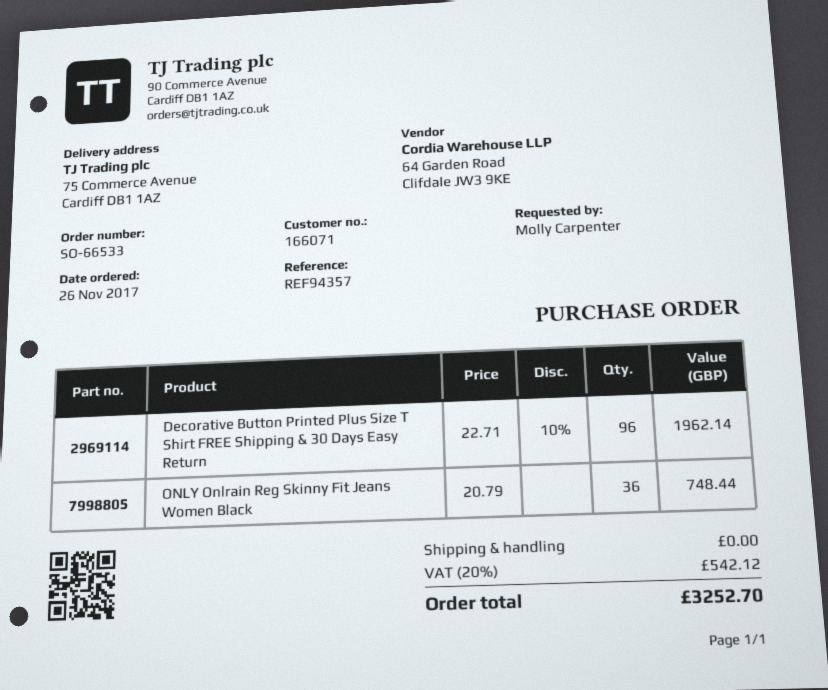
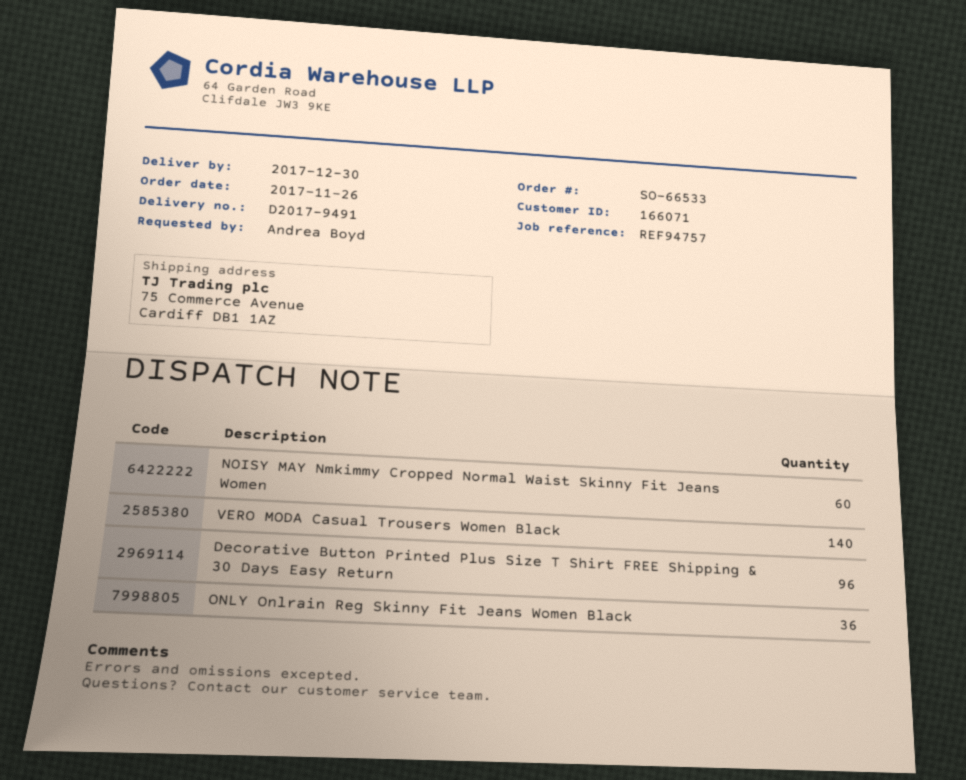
reference: REF94357 -> REF94757
ordered by: Molly Carpenter -> Andrea Boyd
NOISY MAY Nmkimmy Cropped Normal Waist Skinny Fit Jeans Women: none -> 60
VERO MODA Casual Trousers Women Black: none -> 140

